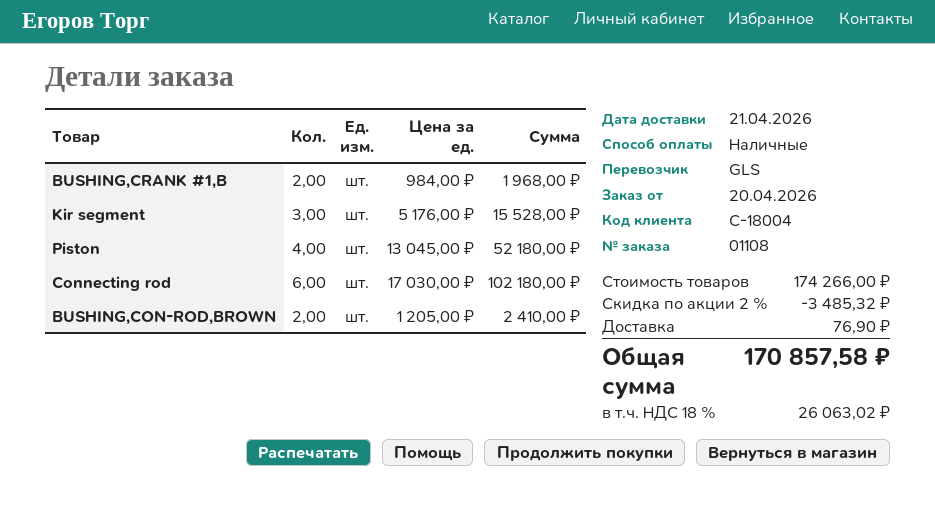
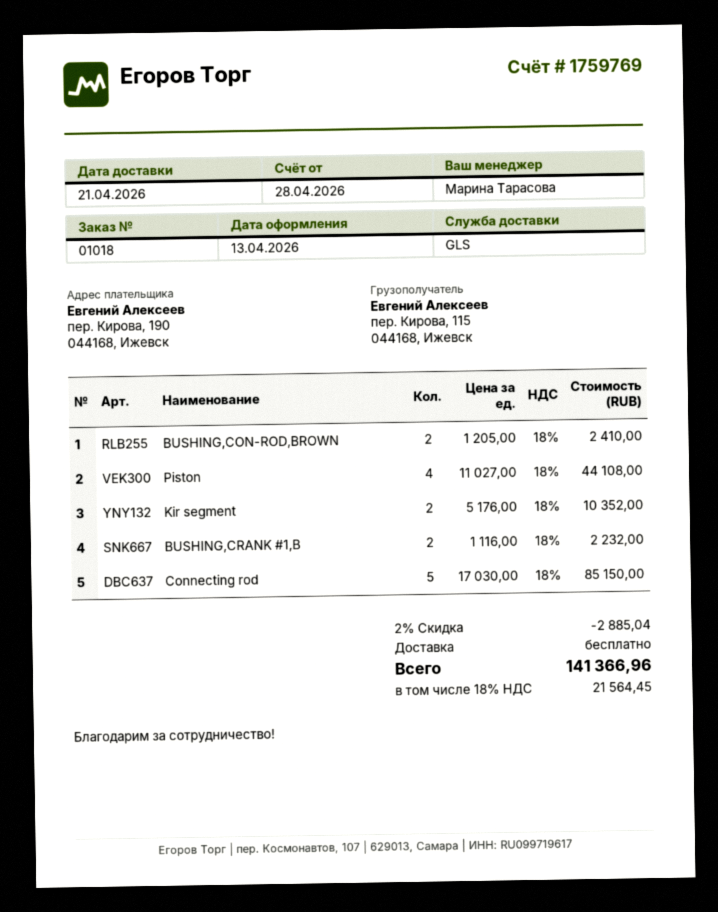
order number: 01108 -> 01018
order date: 2026-04-20 -> 2026-04-13
BUSHING,CRANK #1,B: 2 x 984.00 = 1968.00 -> 2 x 1116.00 = 2232.00
Kir segment: 3 x 5176.00 = 15528.00 -> 2 x 5176.00 = 10352.00
Piston: 4 x 13045.00 = 52180.00 -> 4 x 11027.00 = 44108.00
Connecting rod: 6 x 17030.00 = 102180.00 -> 5 x 17030.00 = 85150.00
discount: 2% = 3485.32 -> 2% = 2885.04
shipping: 76.90 -> 0.00
tax: 18% = 26063.02 -> 18% = 21564.45
total: 170857.58 -> 141366.96

